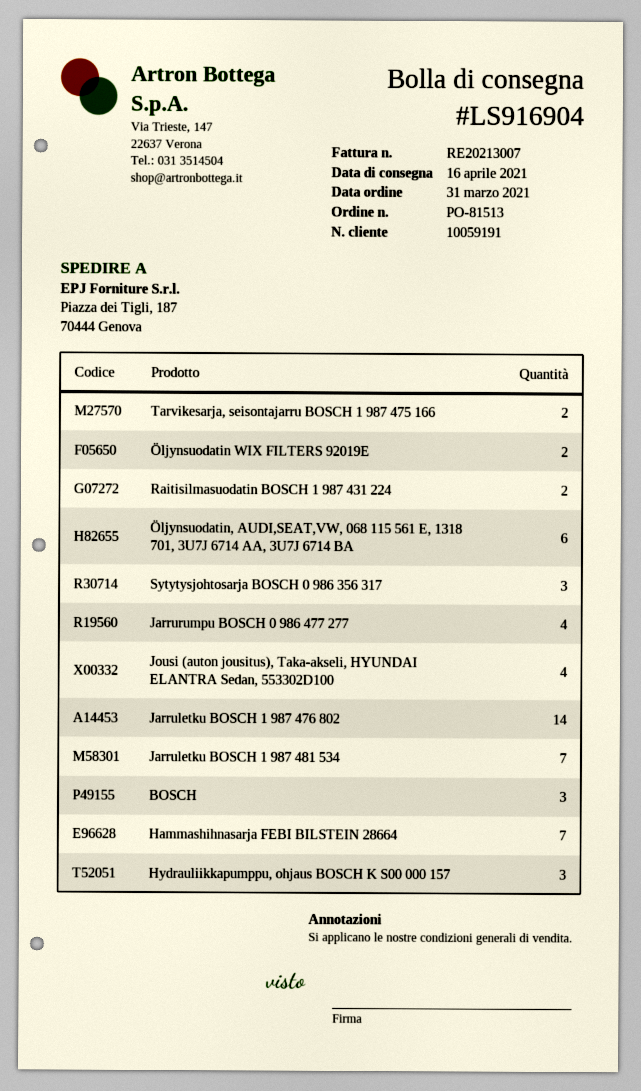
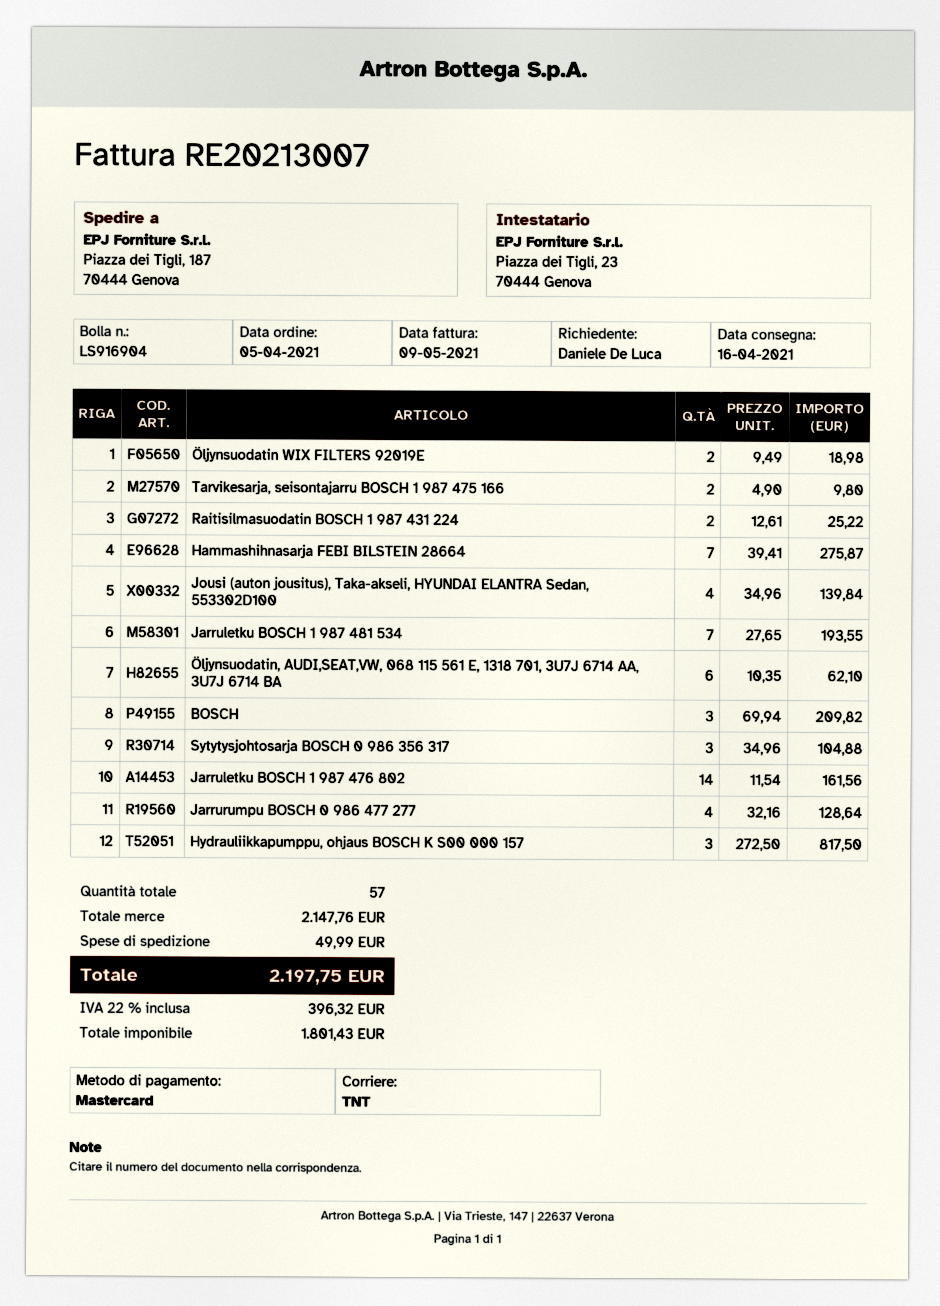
order date: 2021-03-31 -> 2021-04-05

